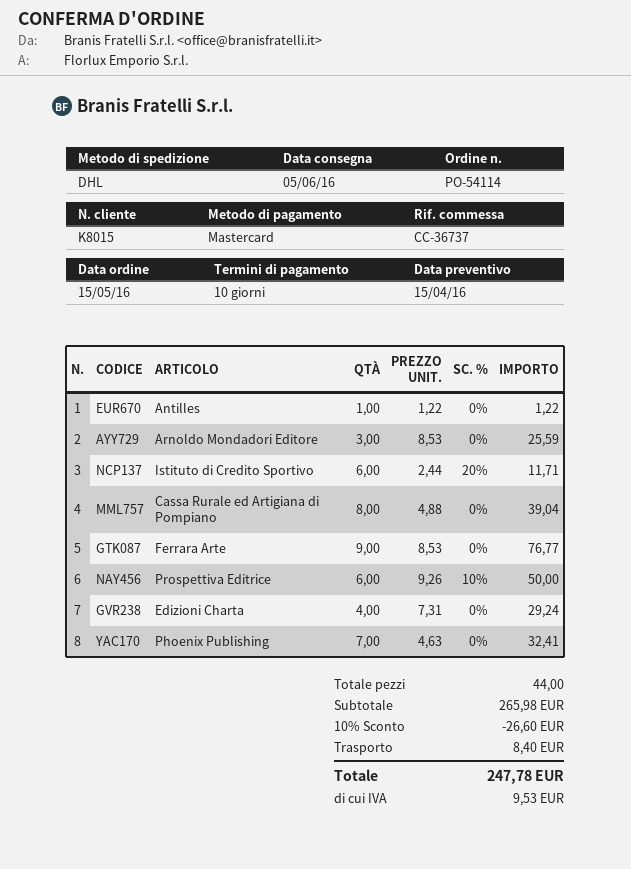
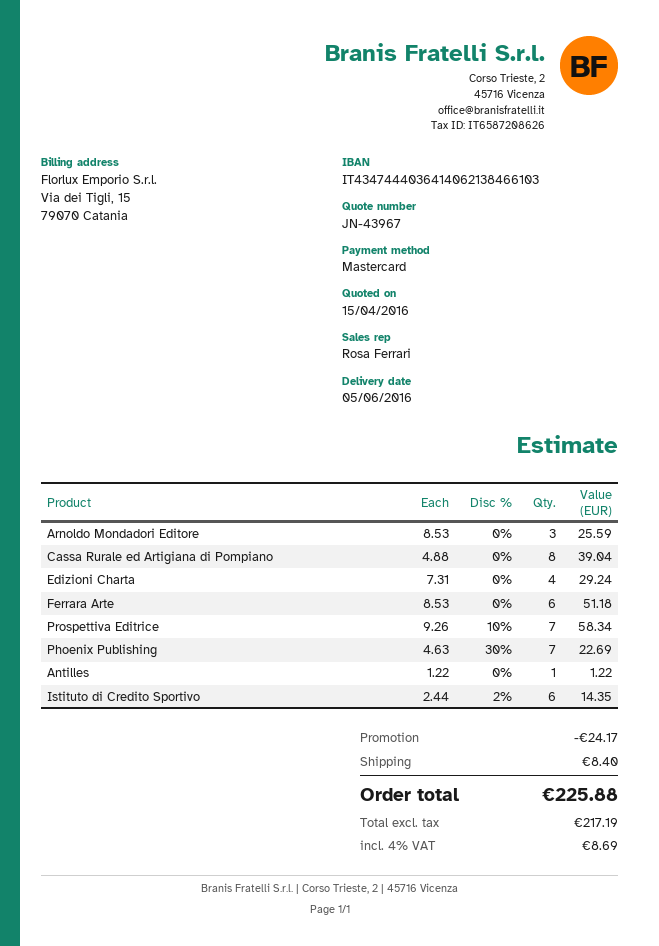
Istituto di Credito Sportivo: 6 x 2.44 - 20% = 11.71 -> 6 x 2.44 - 2% = 14.35
Ferrara Arte: 9 x 8.53 = 76.77 -> 6 x 8.53 = 51.18
Prospettiva Editrice: 6 x 9.26 - 10% = 50.00 -> 7 x 9.26 - 10% = 58.34
Phoenix Publishing: 7 x 4.63 = 32.41 -> 7 x 4.63 - 30% = 22.69
discount: 26.60 -> 24.17
tax: 9.53 -> 8.69
total: 247.78 -> 225.88

